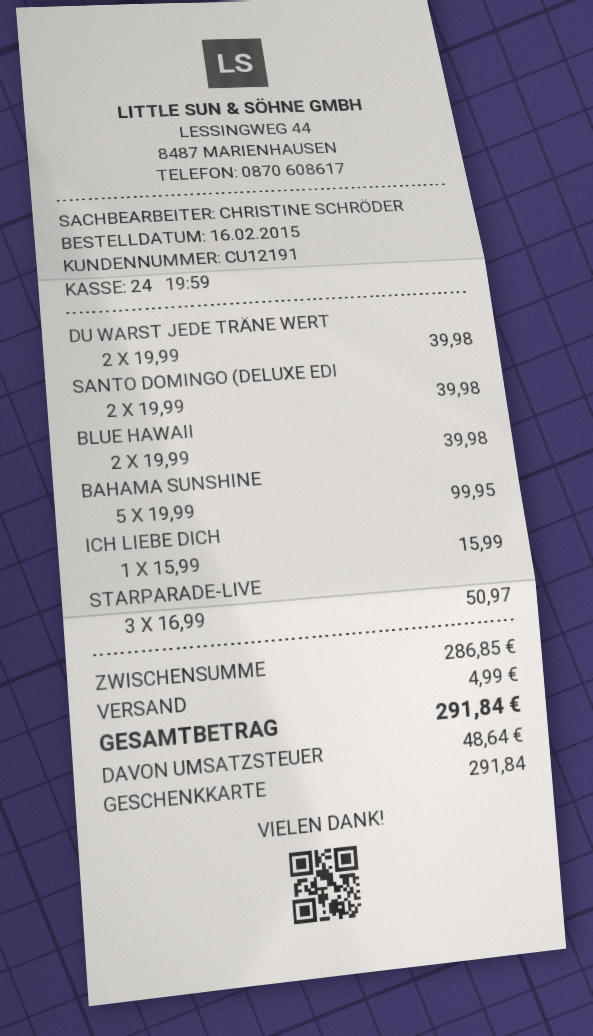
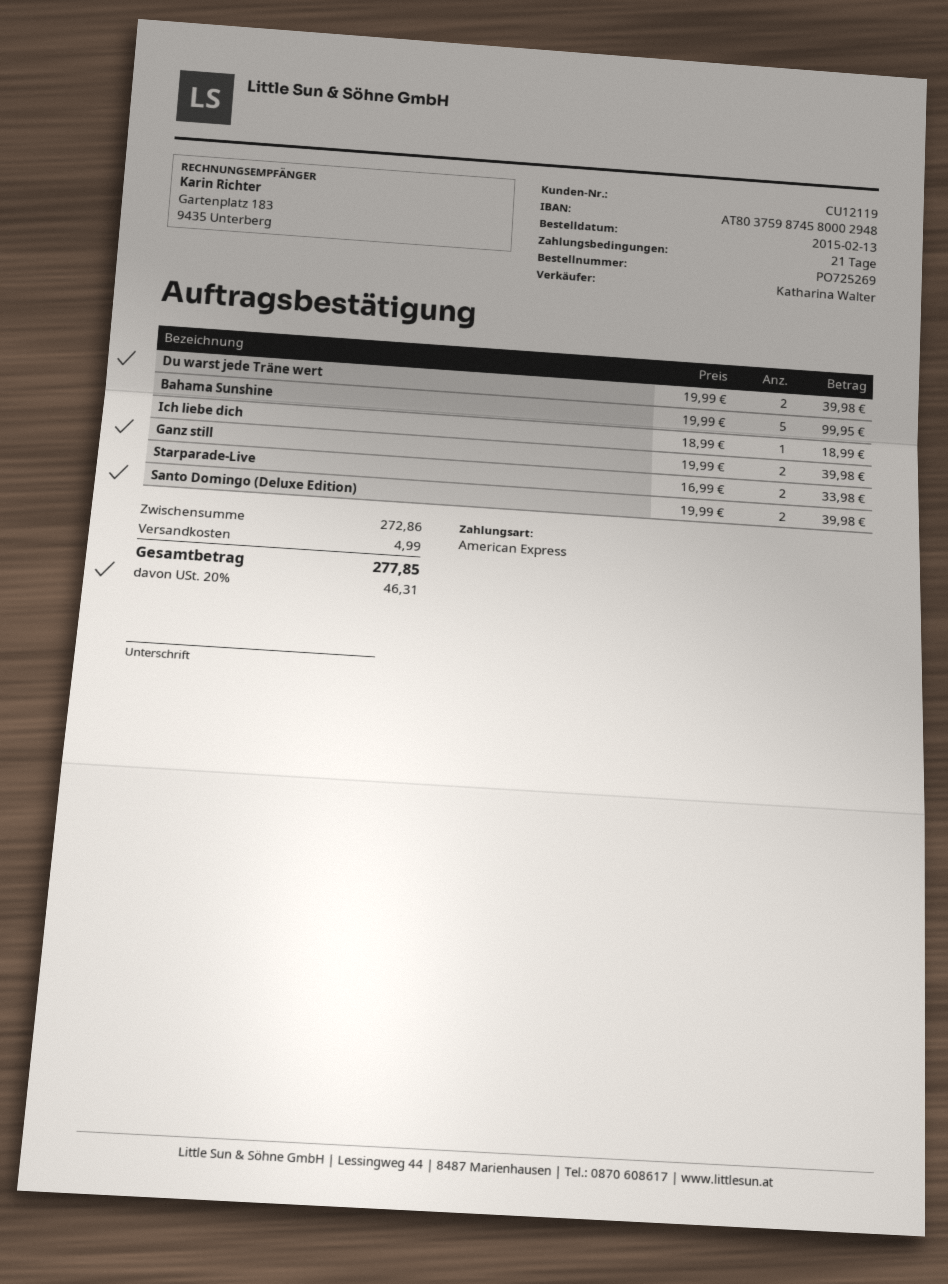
order date: 2015-02-16 -> 2015-02-13
customer number: CU12191 -> CU12119
sales rep: CHRISTINE SCHRÖDER -> Katharina Walter
payment method: gift card -> American Express
BLUE HAWAII: 2 x 19.99 = 39.98 -> none
ICH LIEBE DICH: 1 x 15.99 = 15.99 -> 1 x 18.99 = 18.99
STARPARADE-LIVE: 3 x 16.99 = 50.97 -> 2 x 16.99 = 33.98
Ganz still: none -> 2 x 19.99 = 39.98
subtotal: 286.85 -> 272.86
tax: 48.64 -> 46.31
total: 291.84 -> 277.85

